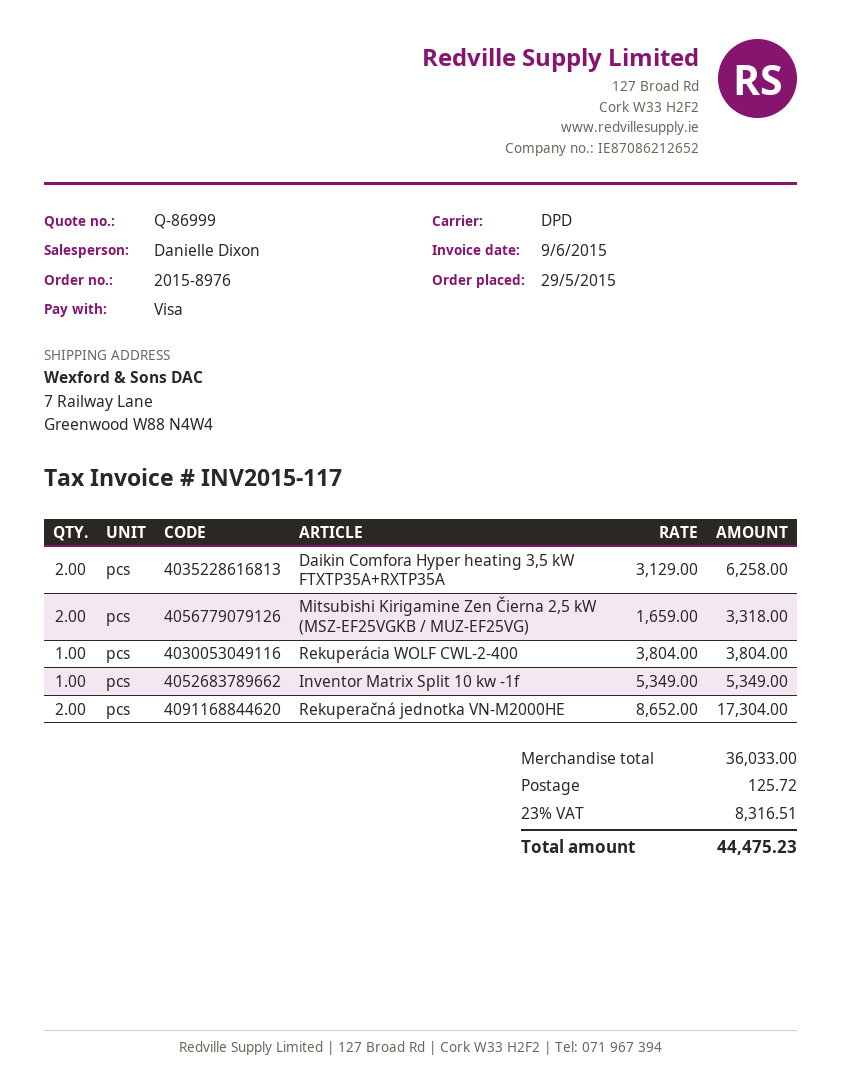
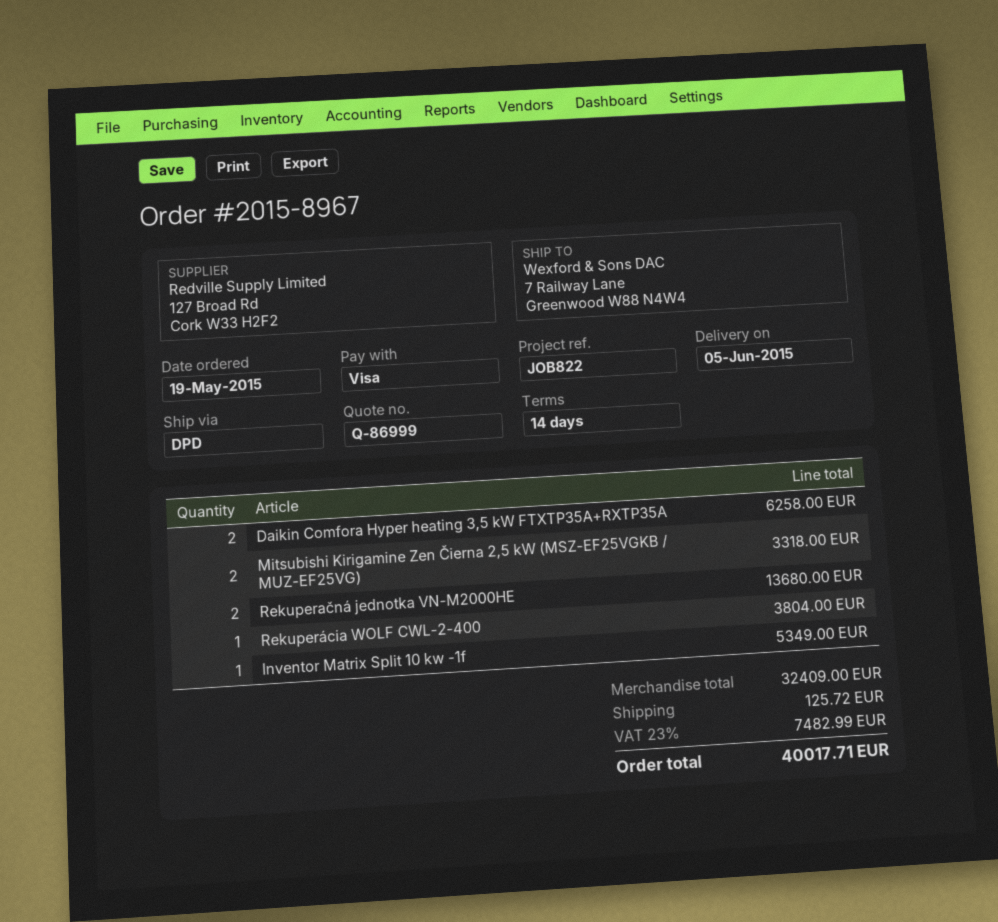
order number: 2015-8976 -> 2015-8967
order date: 2015-05-29 -> 2015-05-19
Rekuperačná jednotka VN-M2000HE: 2 for 17304.00 -> 2 for 13680.00
subtotal: 36033.00 -> 32409.00
tax: 23% = 8316.51 -> 23% = 7482.99
total: 44475.23 -> 40017.71

